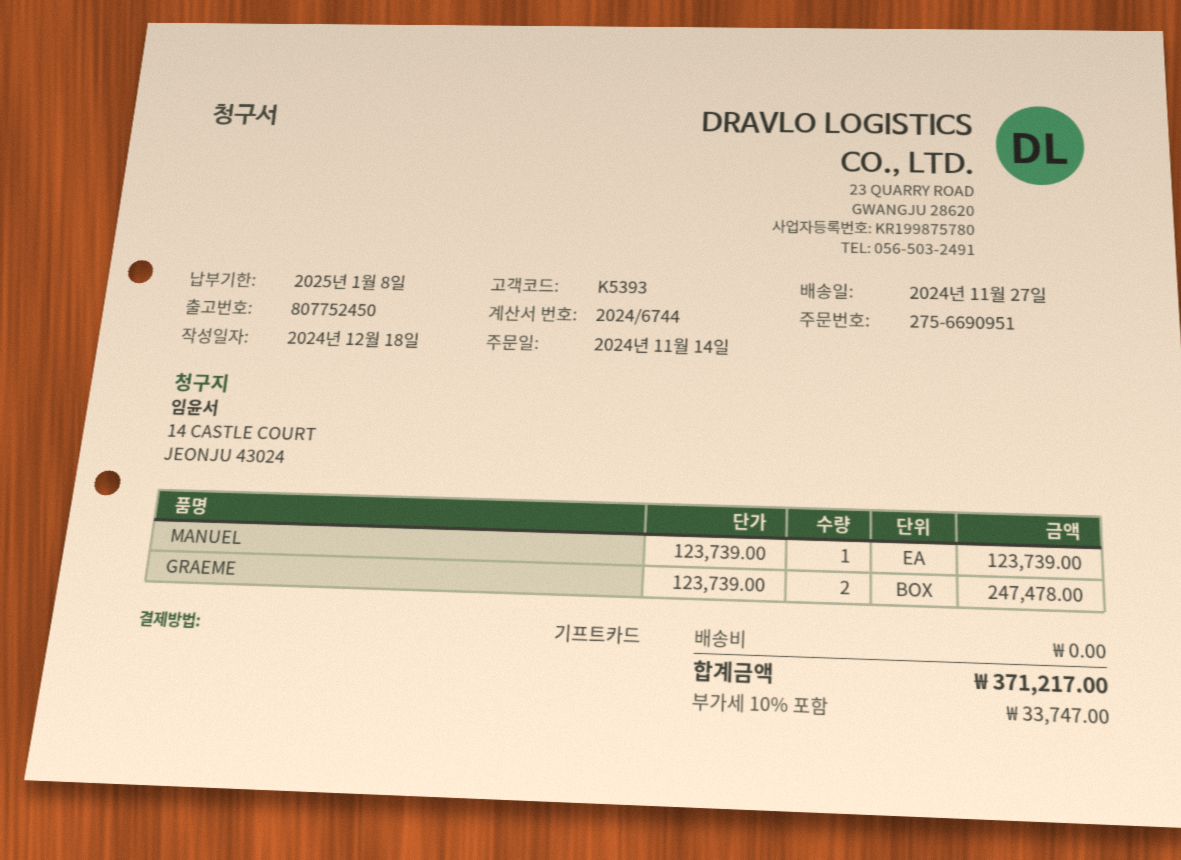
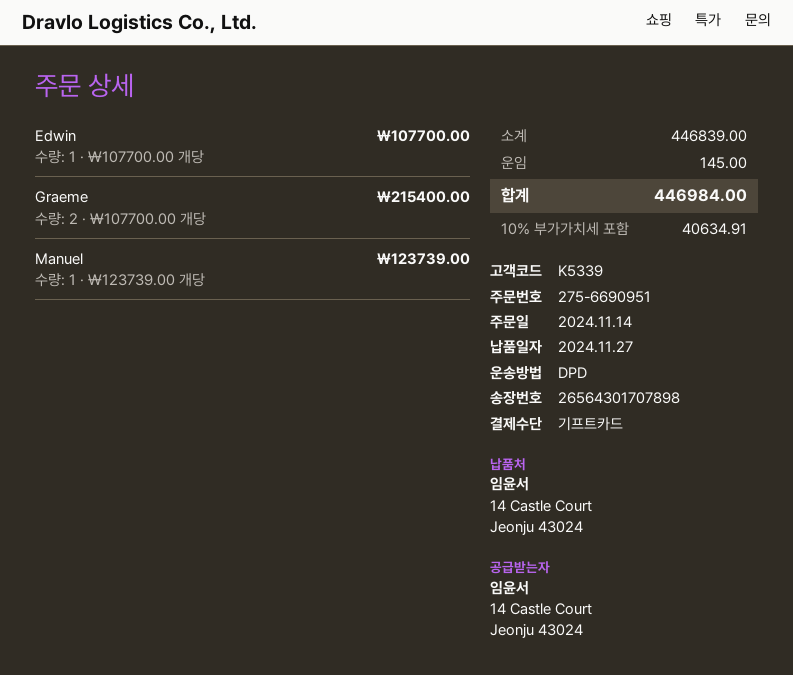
customer number: K5393 -> K5339
GRAEME: 2 x 123739.00 = 247478.00 -> 2 x 107700.00 = 215400.00
Edwin: none -> 1 x 107700.00 = 107700.00
shipping: 0.00 -> 145.00
tax: 10% = 33747.00 -> 10% = 40634.91
total: 371217.00 -> 446984.00

